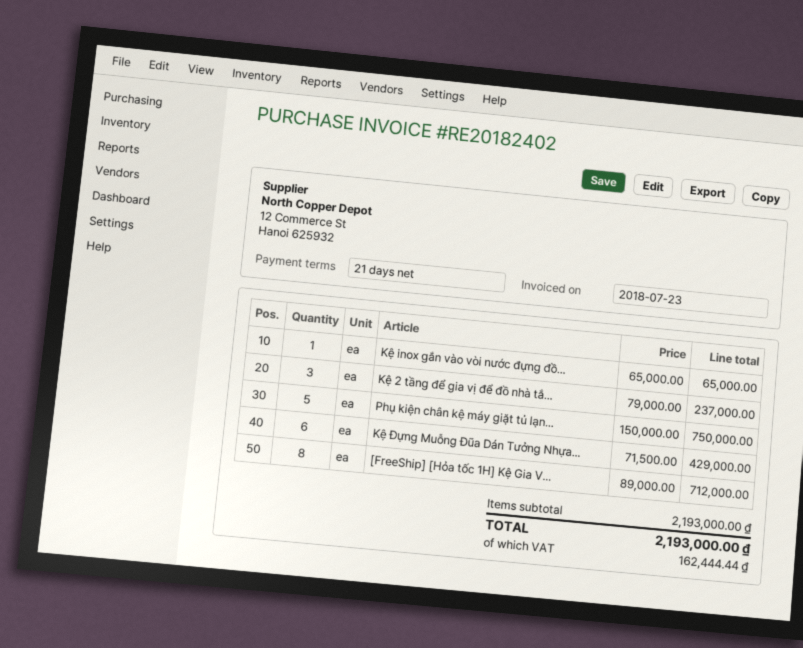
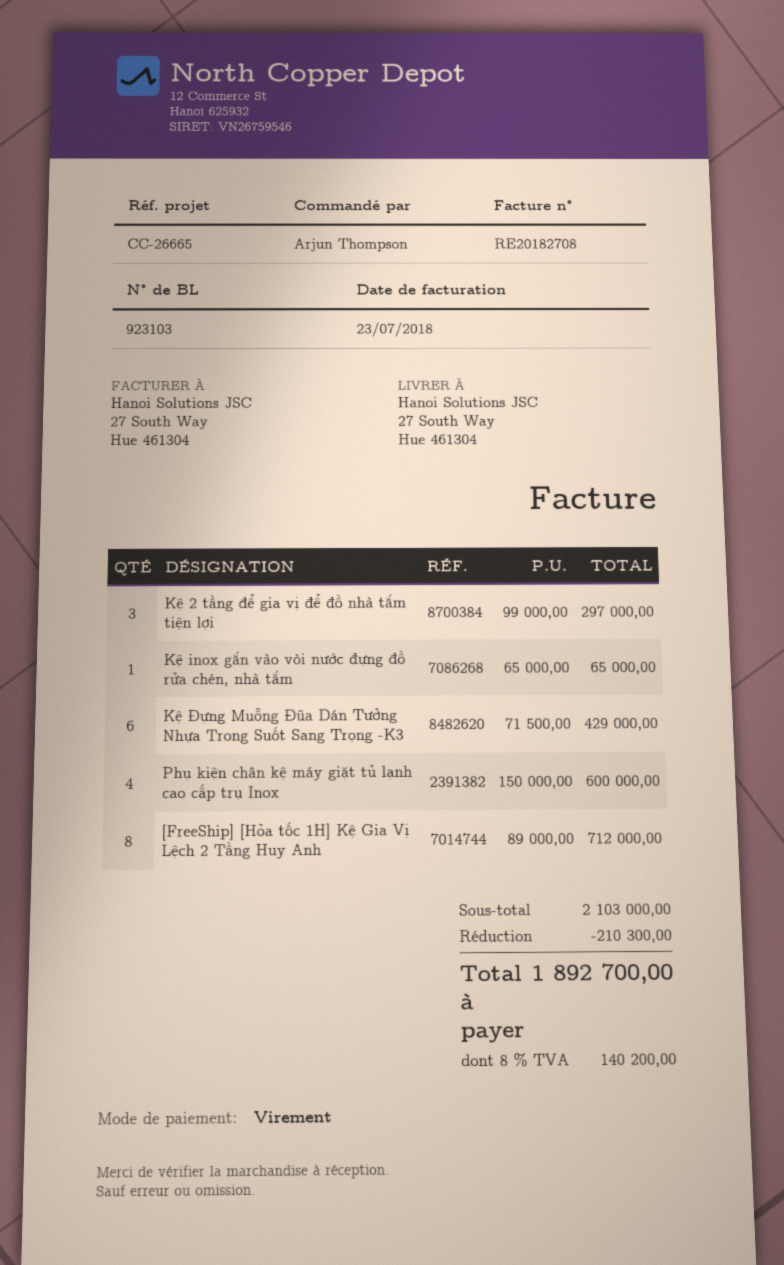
invoice number: RE20182402 -> RE20182708
Kệ 2 tầng để gia vị để đồ nhà tắ...: 3 x 79000.00 = 237000.00 -> 3 x 99000.00 = 297000.00
Phụ kiện chân kệ máy giặt tủ lạn...: 5 x 150000.00 = 750000.00 -> 4 x 150000.00 = 600000.00
subtotal: 2193000.00 -> 2103000.00
discount: none -> 210300.00
tax: 162444.44 -> 140200.00
total: 2193000.00 -> 1892700.00

